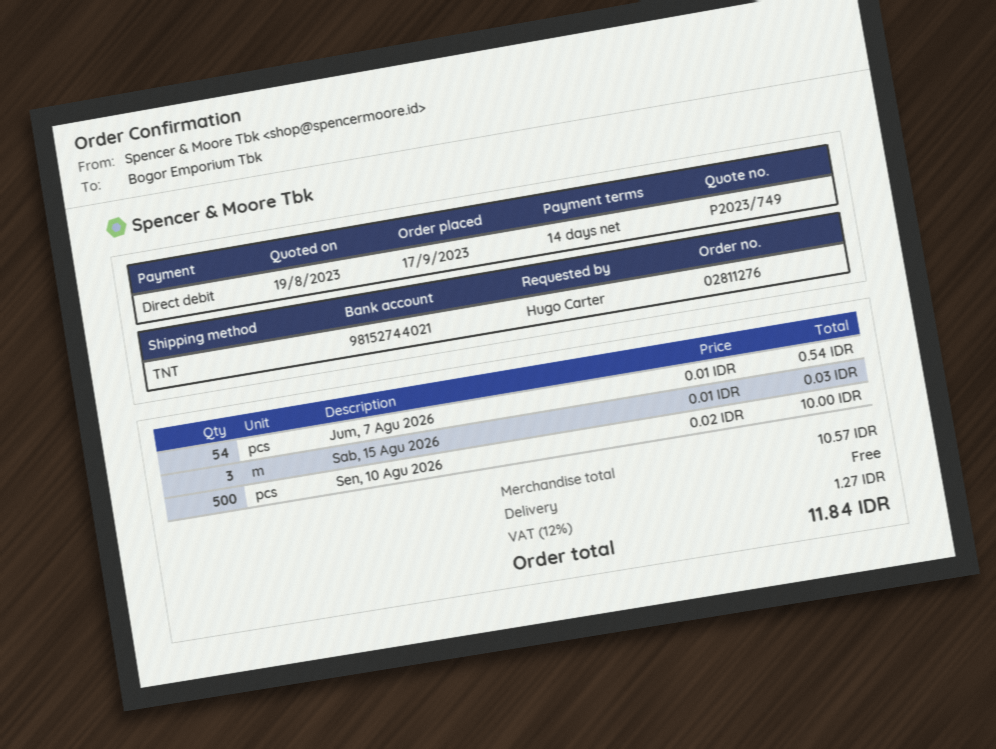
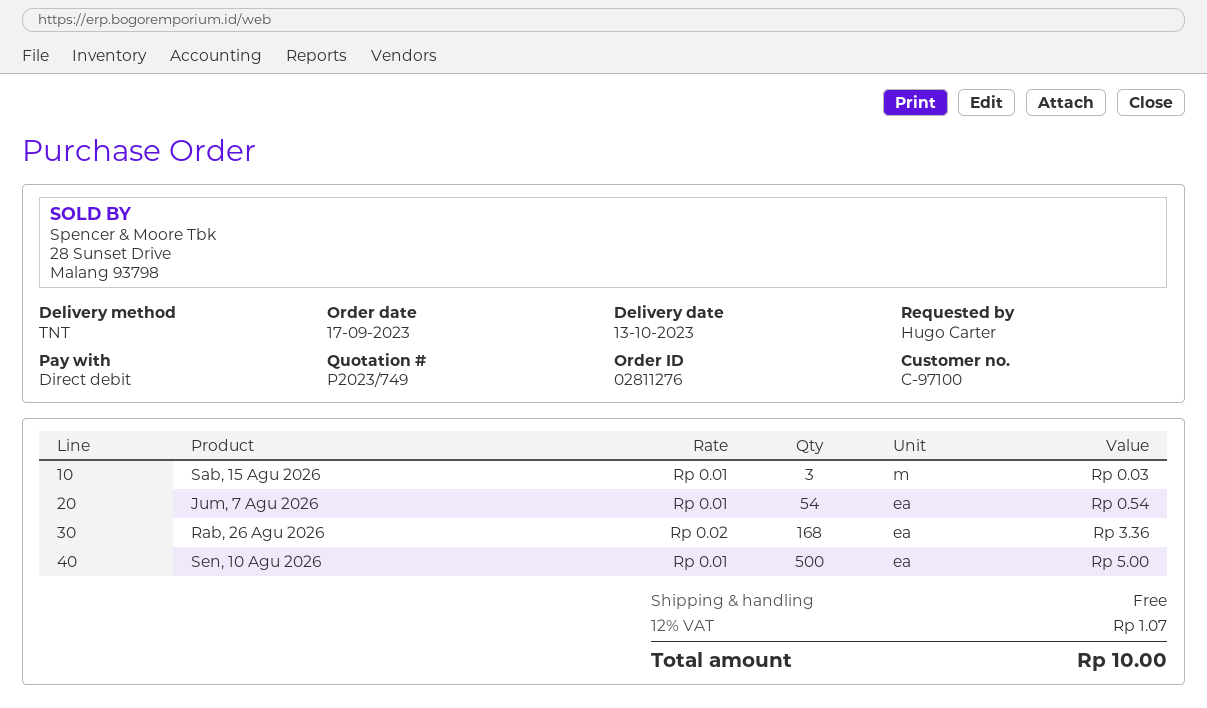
Sen, 10 Agu 2026: 500 x 0.02 = 10.00 -> 500 x 0.01 = 5.00
Rab, 26 Agu 2026: none -> 168 x 0.02 = 3.36
tax: 12% = 1.27 -> 12% = 1.07
total: 11.84 -> 10.00

